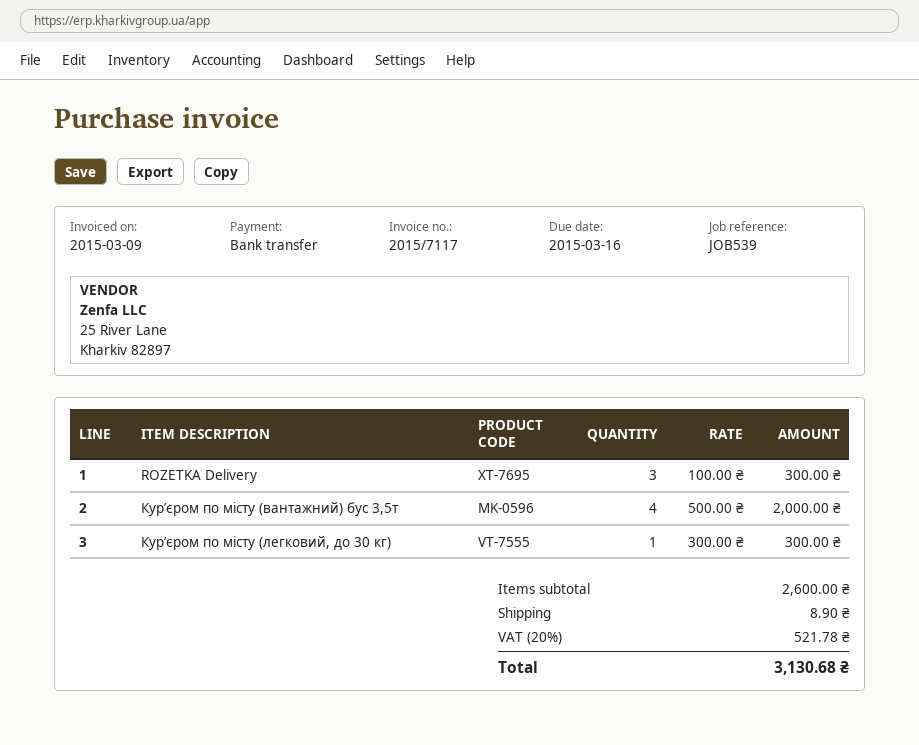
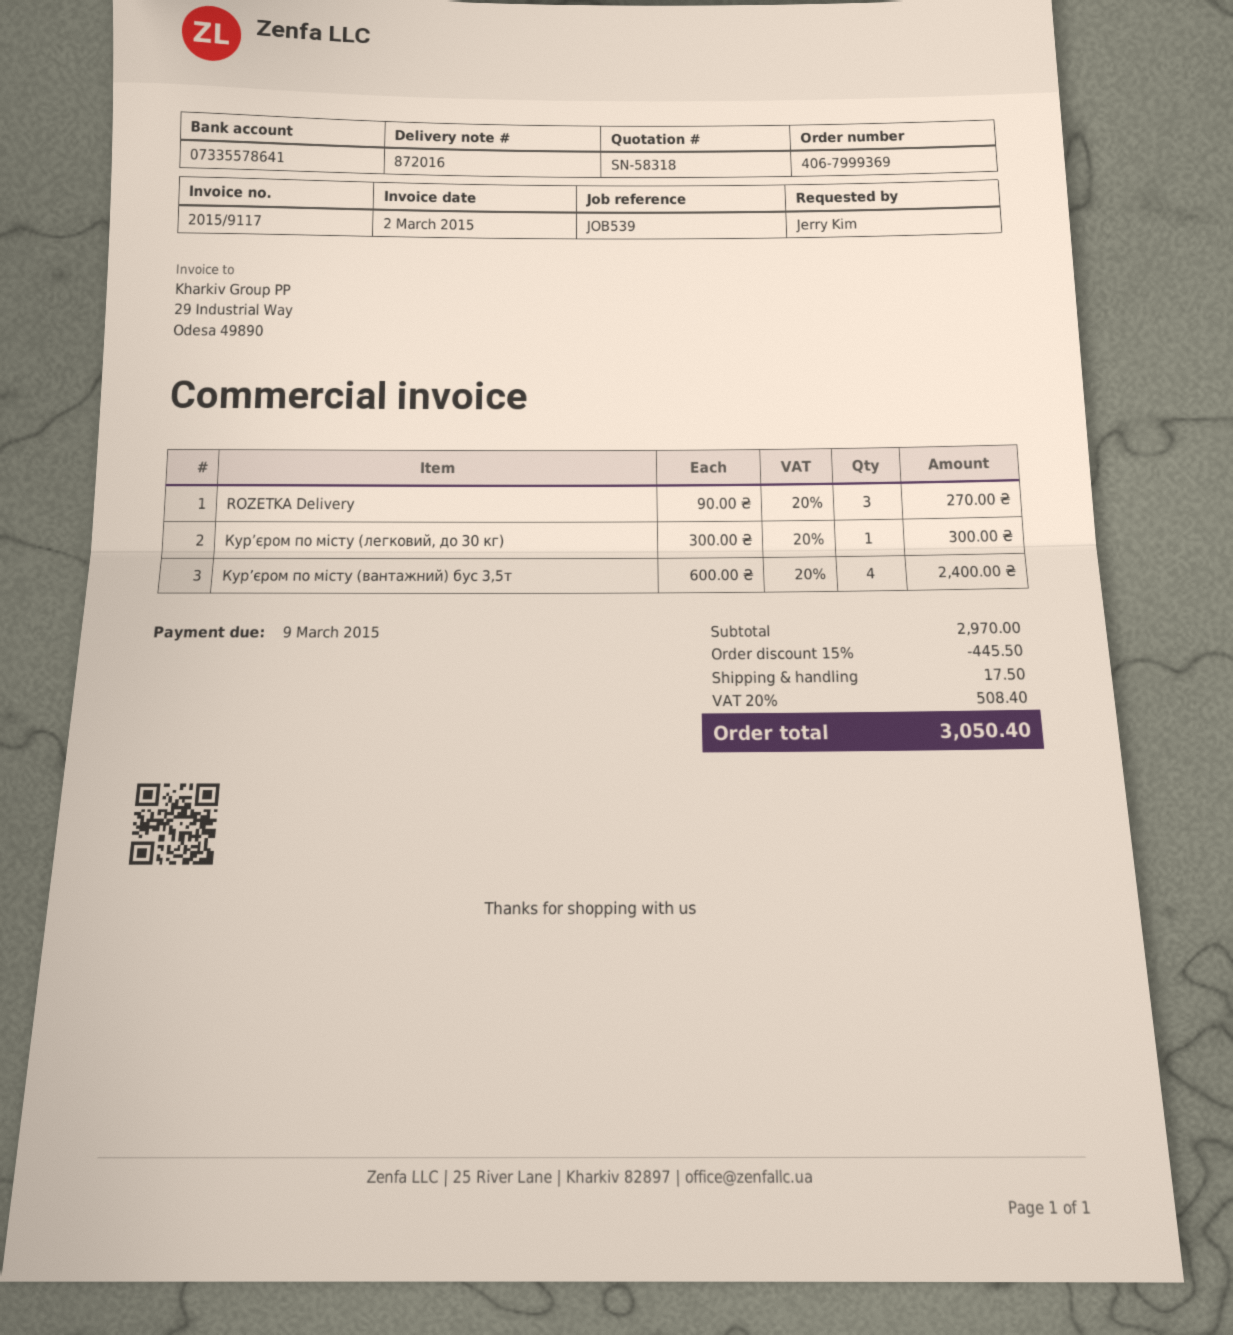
invoice number: 2015/7117 -> 2015/9117
invoice date: 2015-03-09 -> 2015-03-02
due date: 2015-03-16 -> 2015-03-09
ROZETKA Delivery: 3 x 100.00 = 300.00 -> 3 x 90.00 = 270.00
Курʼєром по місту (вантажний) бус 3,5т: 4 x 500.00 = 2000.00 -> 4 x 600.00 = 2400.00
subtotal: 2600.00 -> 2970.00
discount: none -> 15% = 445.50
shipping: 8.90 -> 17.50
tax: 20% = 521.78 -> 20% = 508.40
total: 3130.68 -> 3050.40

